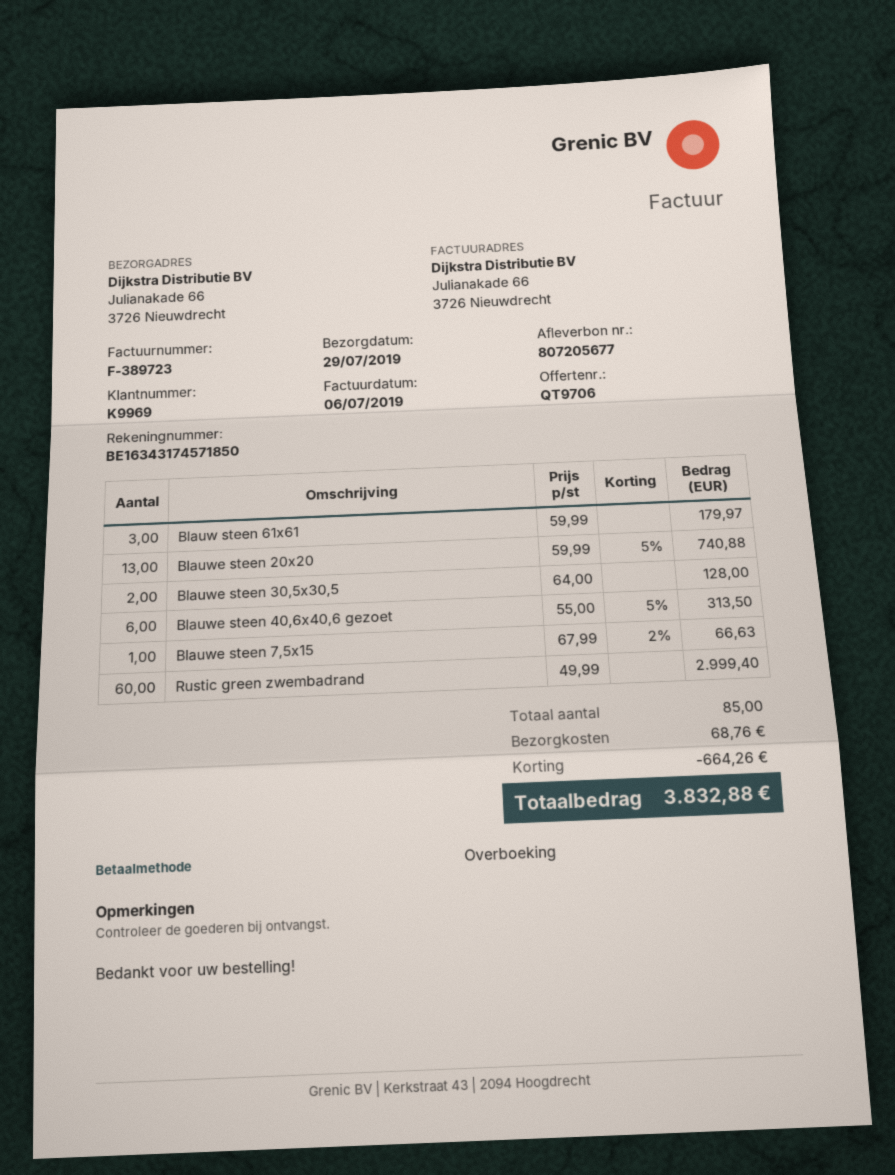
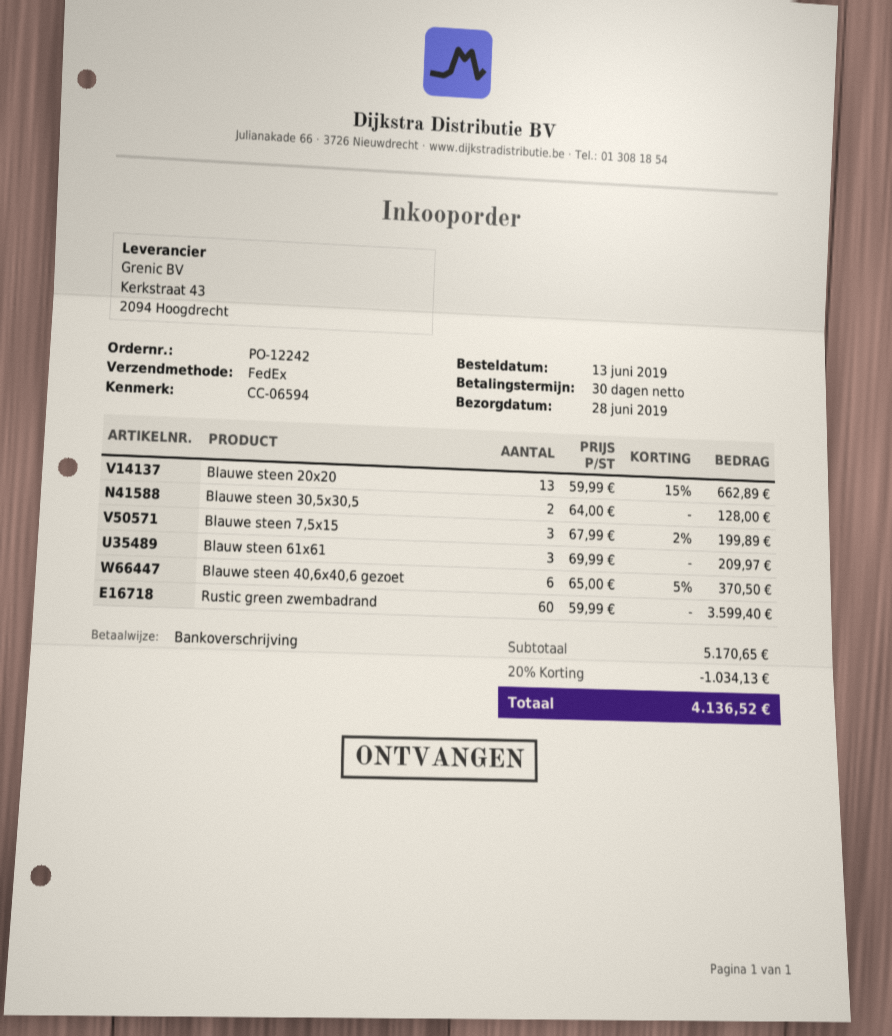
delivery date: 2019-07-29 -> 2019-06-28
Blauw steen 61x61: 3 x 59.99 = 179.97 -> 3 x 69.99 = 209.97
Blauwe steen 20x20: 13 x 59.99 - 5% = 740.88 -> 13 x 59.99 - 15% = 662.89
Blauwe steen 40,6x40,6 gezoet: 6 x 55.00 - 5% = 313.50 -> 6 x 65.00 - 5% = 370.50
Blauwe steen 7,5x15: 1 x 67.99 - 2% = 66.63 -> 3 x 67.99 - 2% = 199.89
Rustic green zwembadrand: 60 x 49.99 = 2999.40 -> 60 x 59.99 = 3599.40
discount: 664.26 -> 1034.13
shipping: 68.76 -> none
total: 3832.88 -> 4136.52

